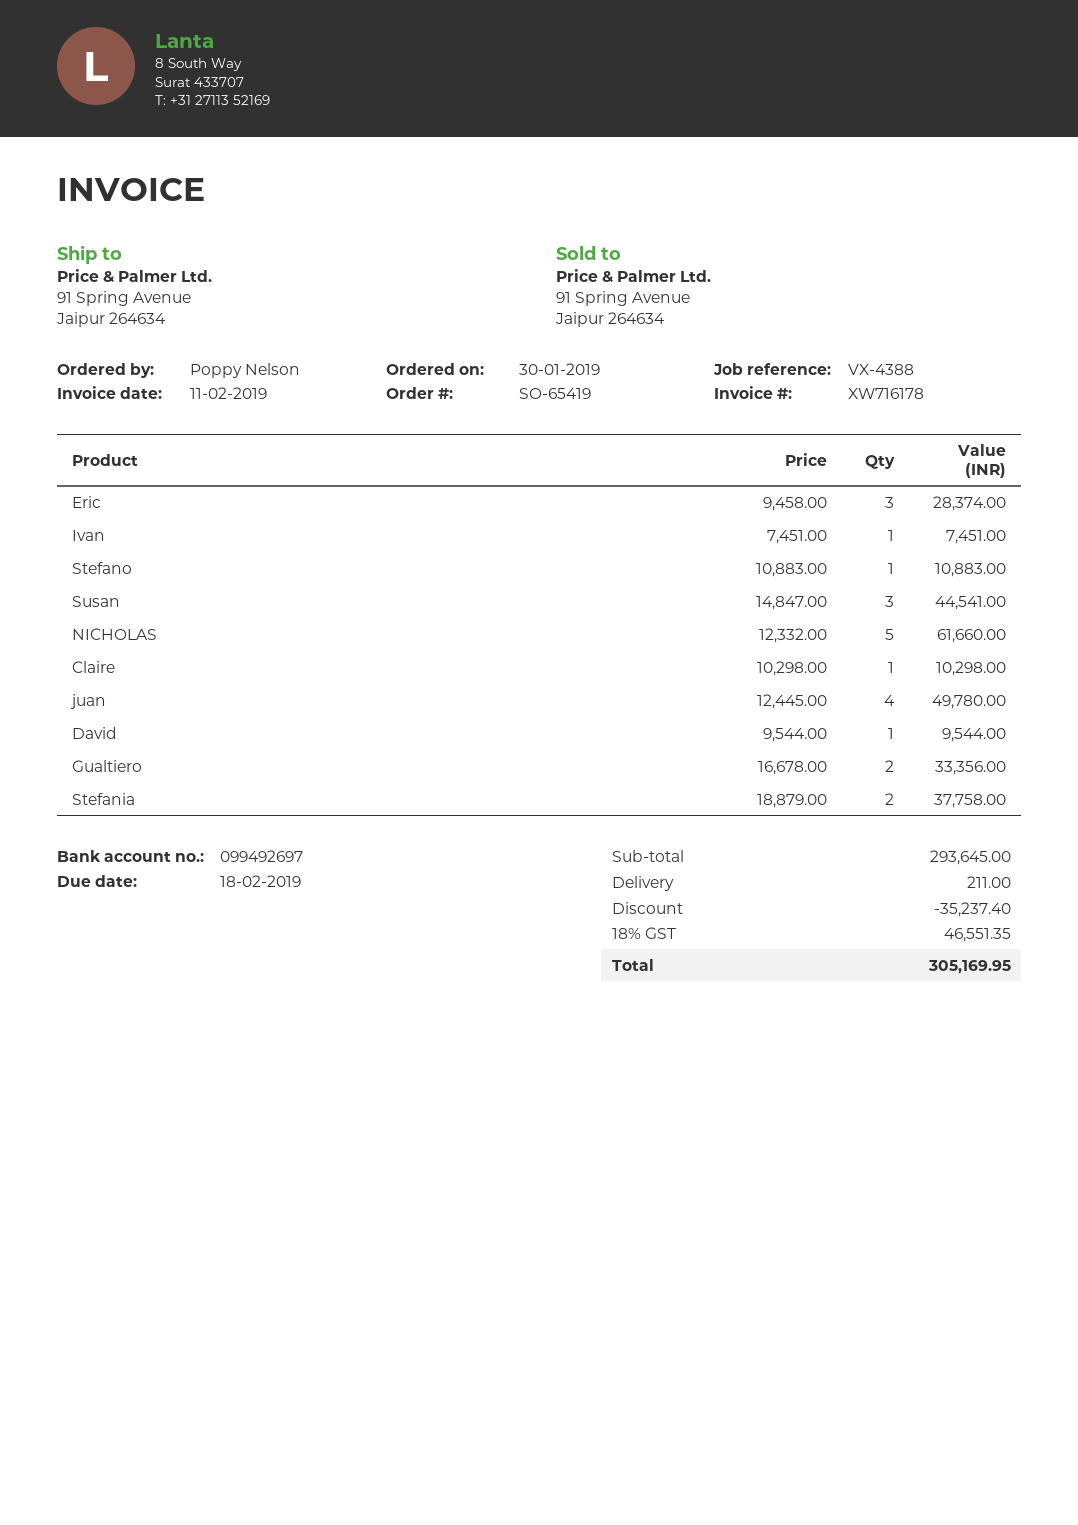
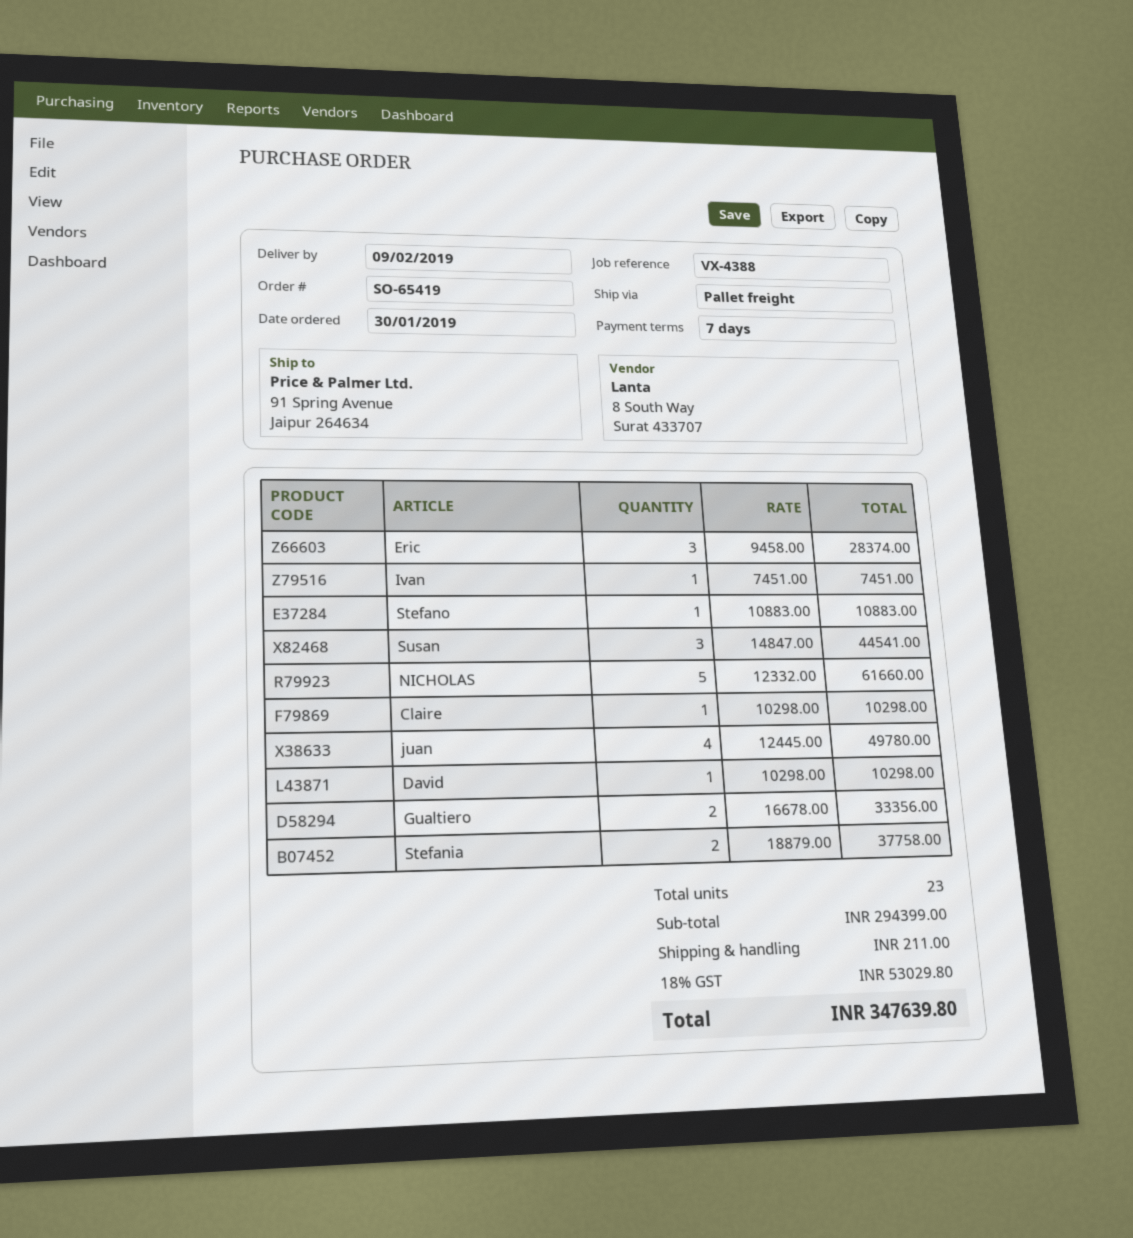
David: 1 x 9544.00 = 9544.00 -> 1 x 10298.00 = 10298.00
subtotal: 293645.00 -> 294399.00
discount: 35237.40 -> none
tax: 18% = 46551.35 -> 18% = 53029.80
total: 305169.95 -> 347639.80

